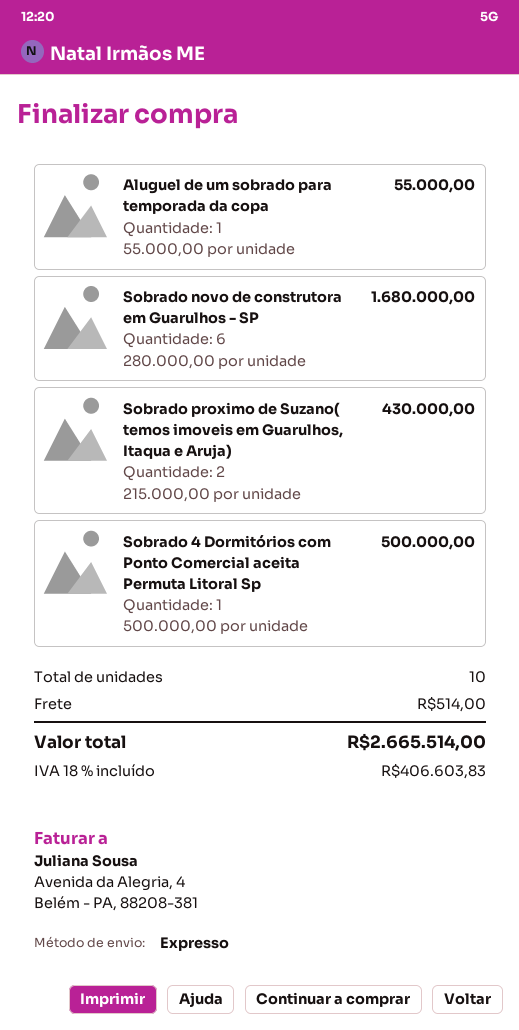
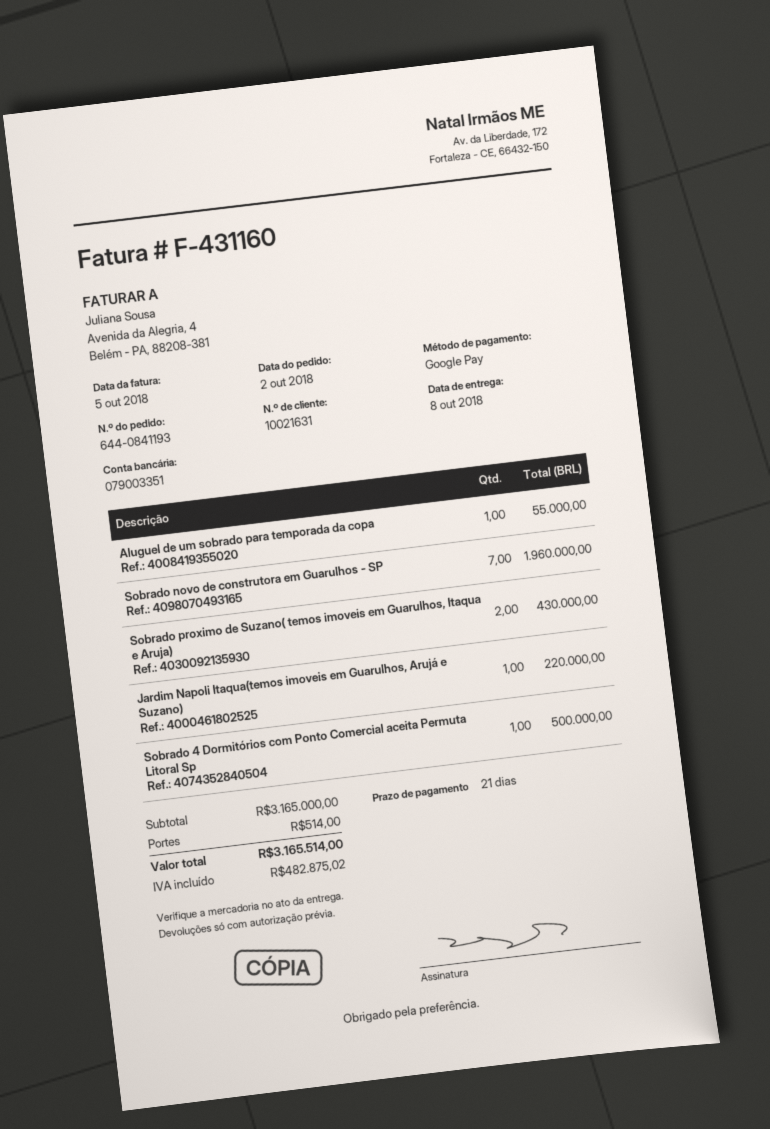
Sobrado novo de construtora em Guarulhos - SP: 6 for 1680000.00 -> 7 for 1960000.00
Jardim Napoli Itaqua(temos imoveis em Guarulhos, Arujá e Suzano): none -> 1 for 220000.00
tax: 406603.83 -> 482875.02
total: 2665514.00 -> 3165514.00

